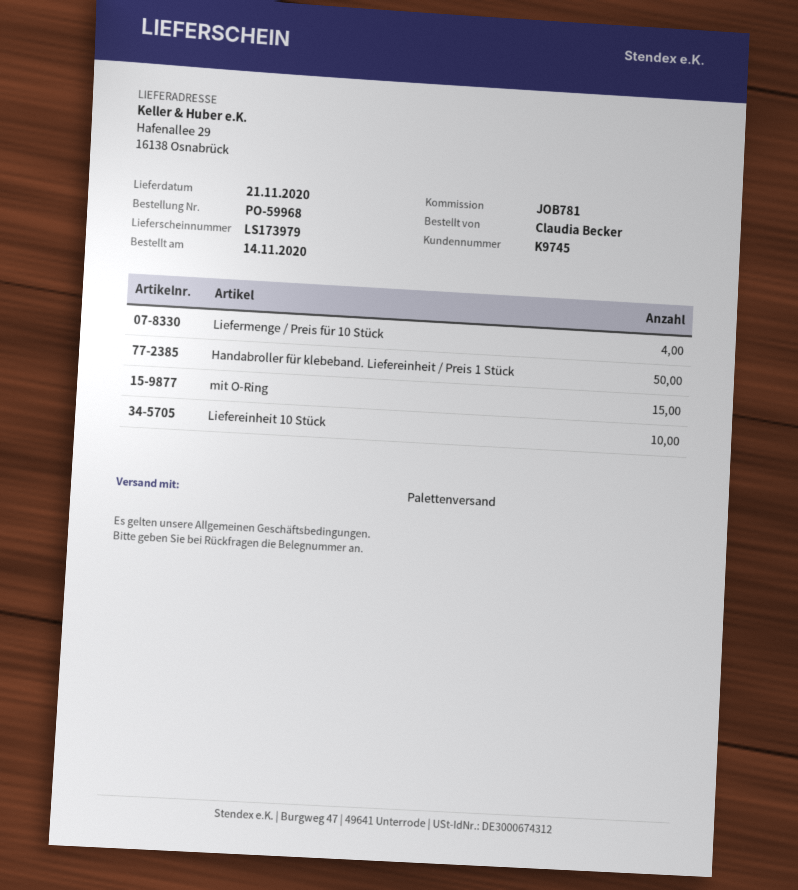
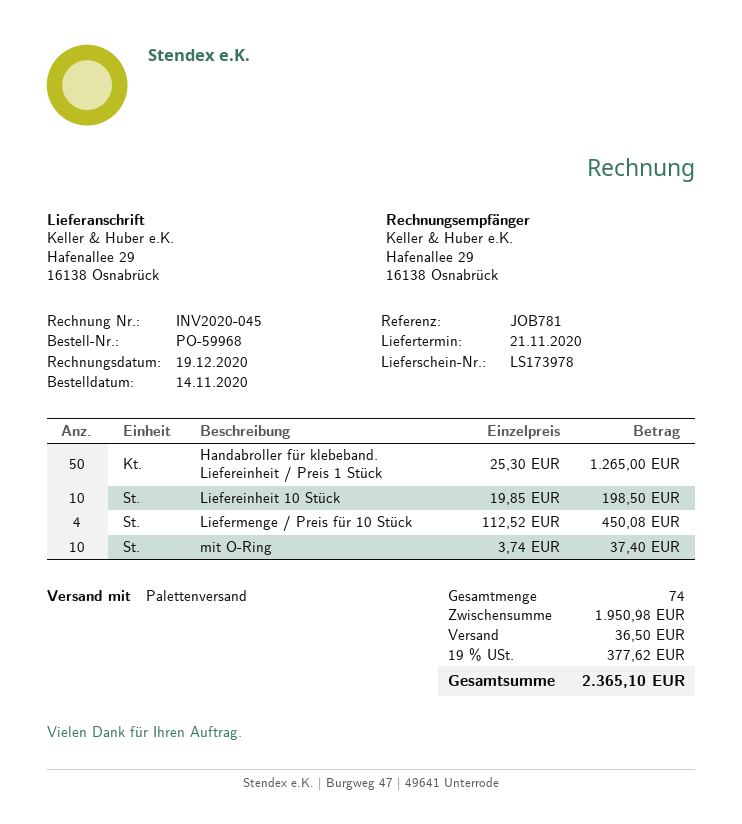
delivery note number: LS173979 -> LS173978
mit O-Ring: 15 -> 10

